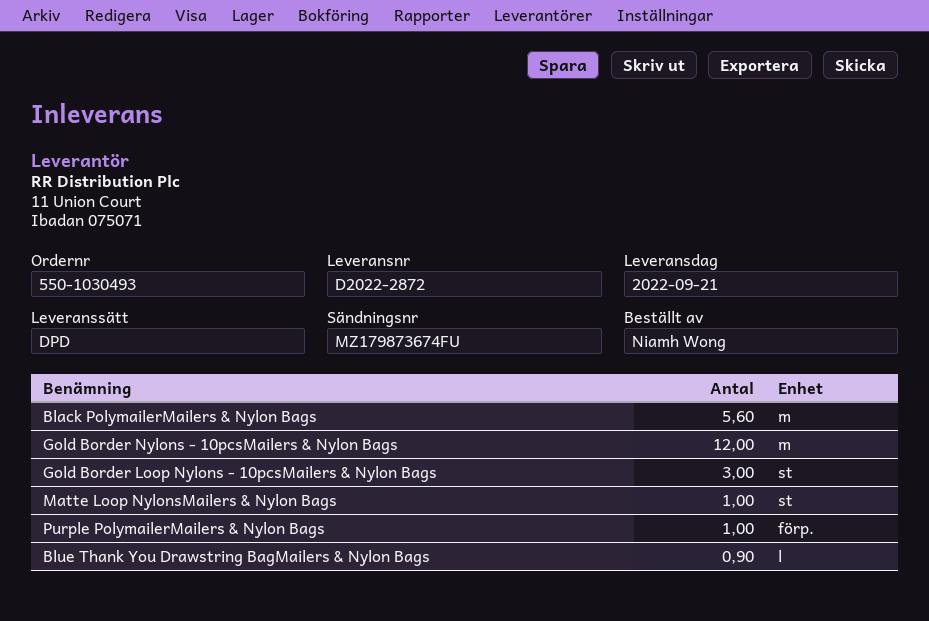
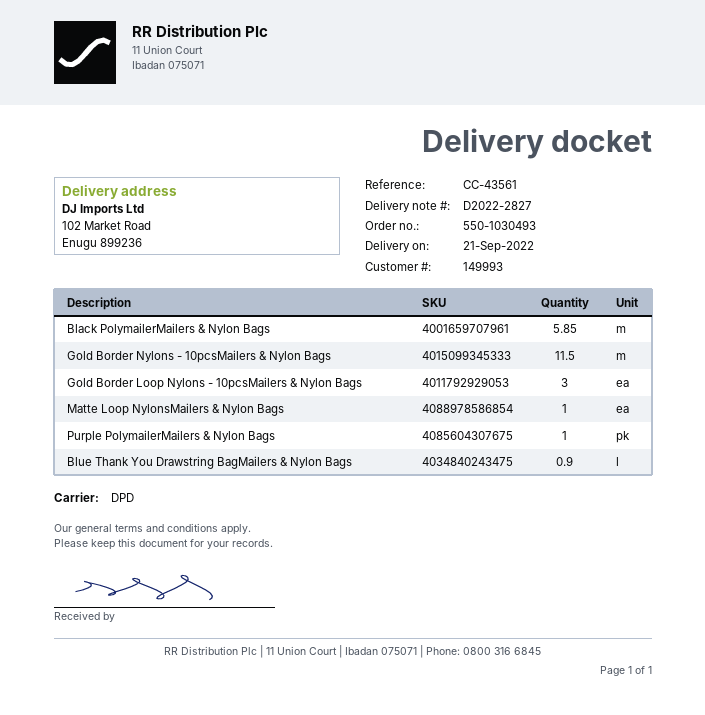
delivery note number: D2022-2872 -> D2022-2827
Black PolymailerMailers & Nylon Bags: 5.6 -> 5.85
Gold Border Nylons - 10pcsMailers & Nylon Bags: 12 -> 11.5

